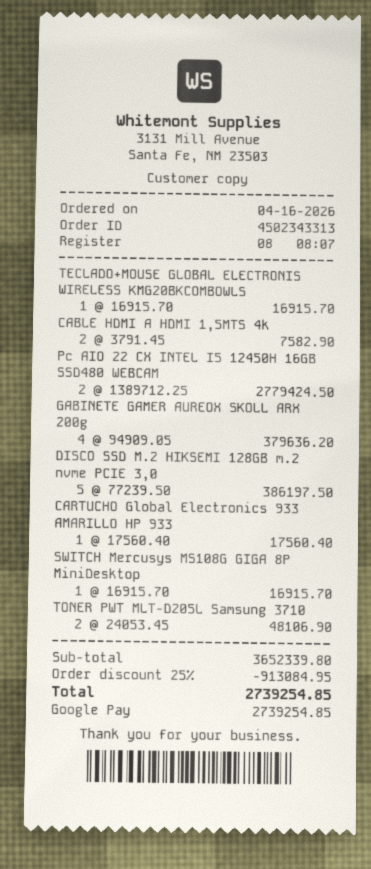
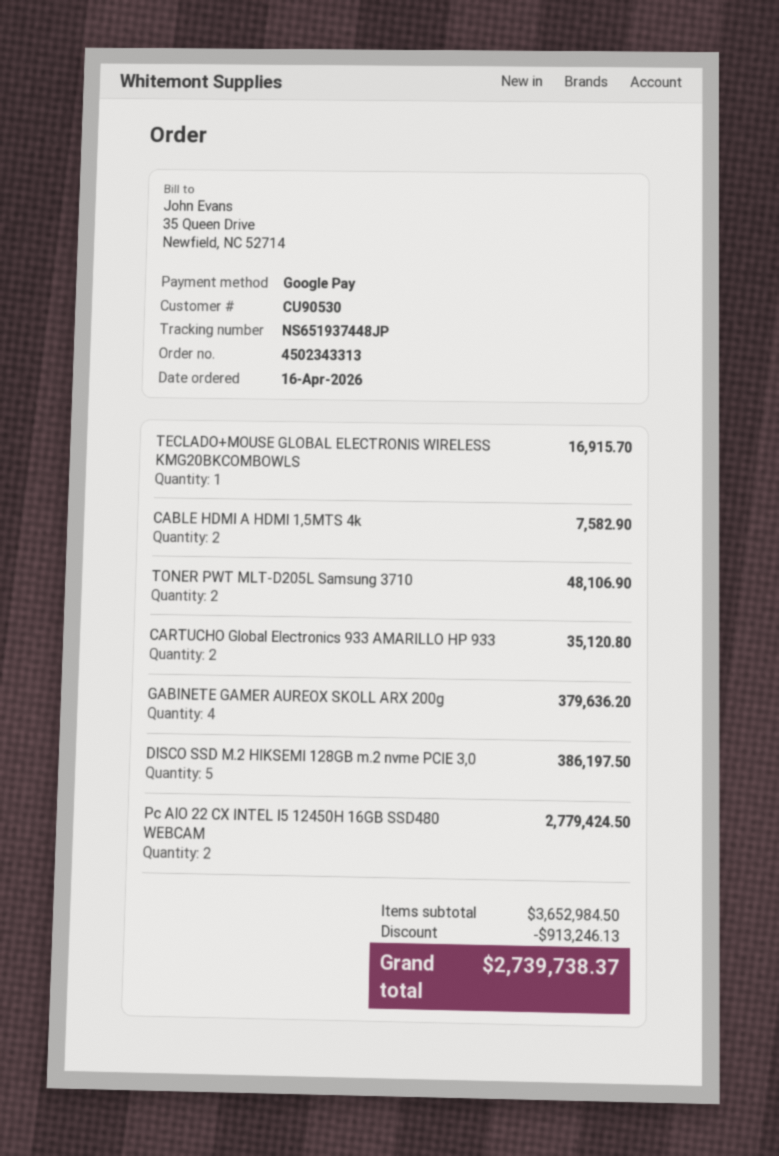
CARTUCHO Global Electronics 933 AMARILLO HP 933: 1 for 17560.40 -> 2 for 35120.80
SWITCH Mercusys MS108G GIGA 8P MiniDesktop: 1 for 16915.70 -> none
subtotal: 3652339.80 -> 3652984.50
discount: 913084.95 -> 913246.13
total: 2739254.85 -> 2739738.37

